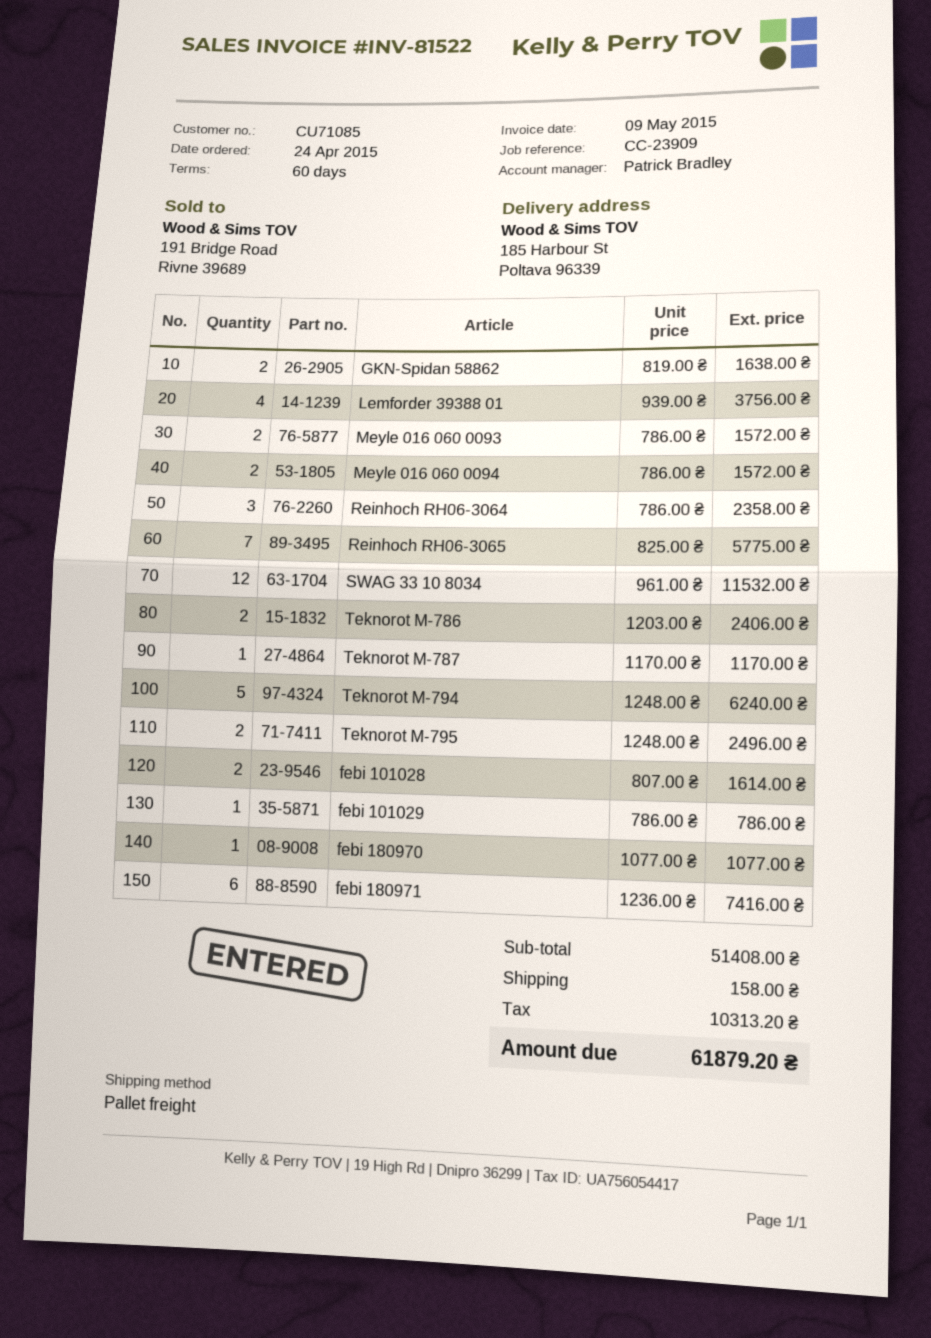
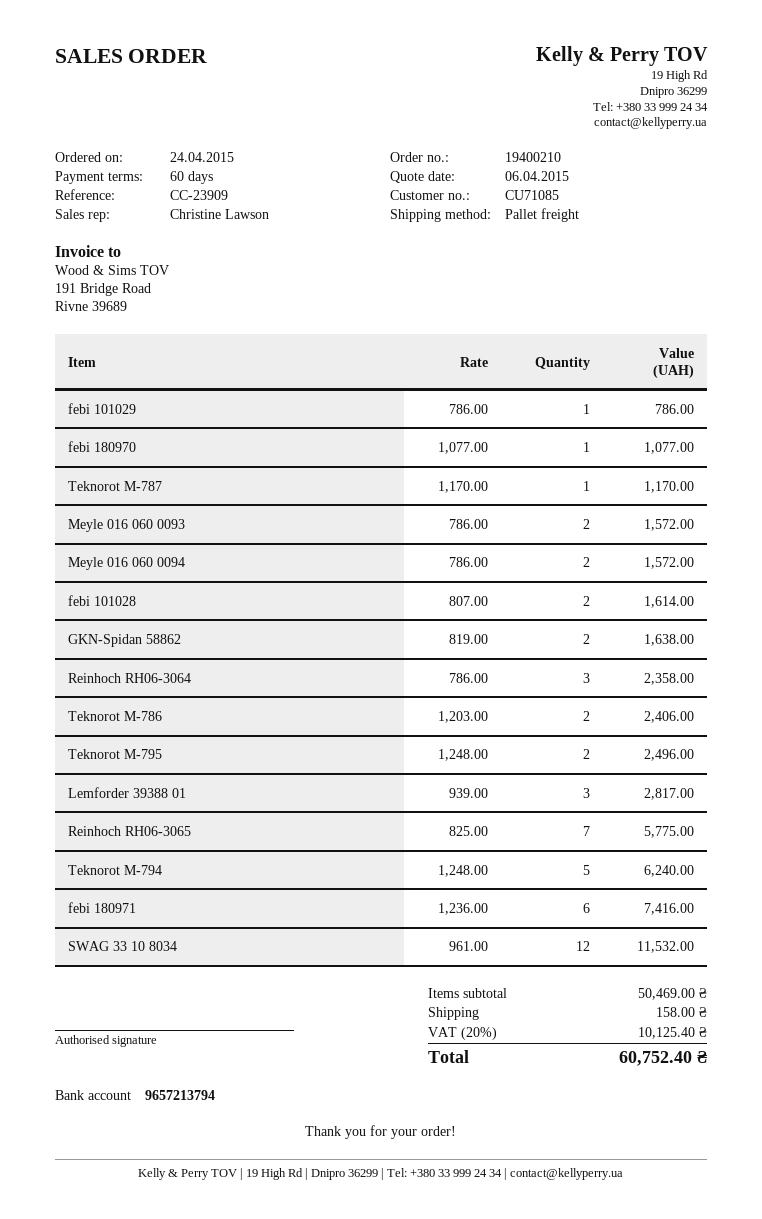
sales rep: Patrick Bradley -> Christine Lawson
Lemforder 39388 01: 4 x 939.00 = 3756.00 -> 3 x 939.00 = 2817.00
subtotal: 51408.00 -> 50469.00
tax: 10313.20 -> 10125.40
total: 61879.20 -> 60752.40

